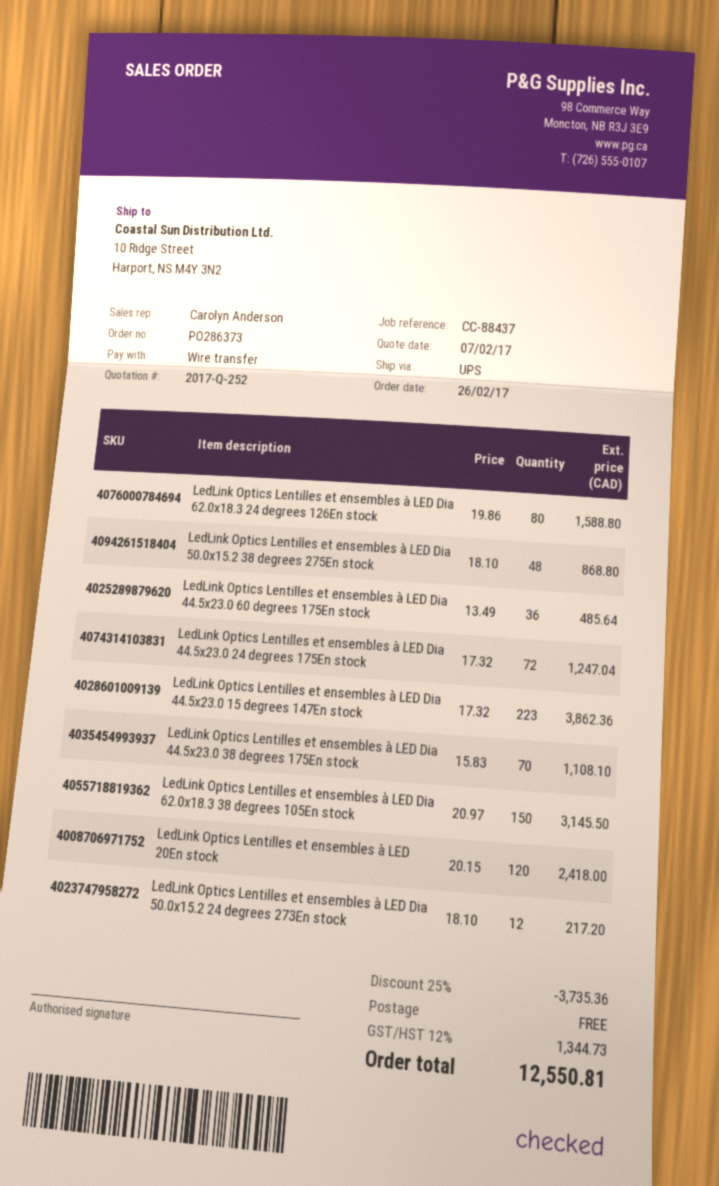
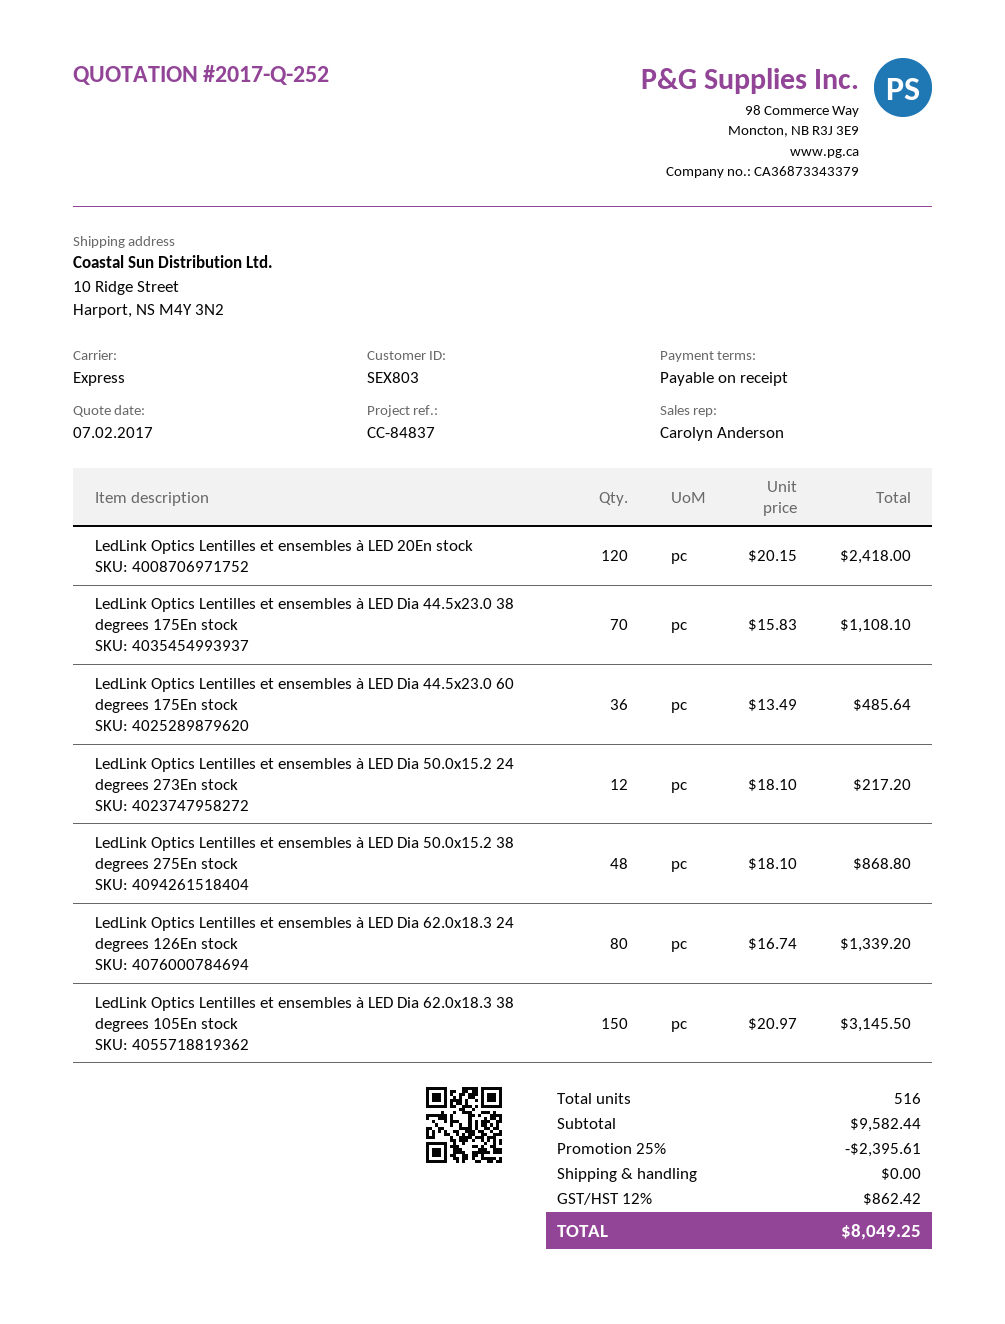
reference: CC-88437 -> CC-84837
shipping method: UPS -> express
LedLink Optics Lentilles et ensembles à LED Dia 62.0x18.3 24 degrees 126En stock: 80 x 19.86 = 1588.80 -> 80 x 16.74 = 1339.20
LedLink Optics Lentilles et ensembles à LED Dia 44.5x23.0 24 degrees 175En stock: 72 x 17.32 = 1247.04 -> none
LedLink Optics Lentilles et ensembles à LED Dia 44.5x23.0 15 degrees 147En stock: 223 x 17.32 = 3862.36 -> none
discount: 25% = 3735.36 -> 25% = 2395.61
tax: 12% = 1344.73 -> 12% = 862.42
total: 12550.81 -> 8049.25

